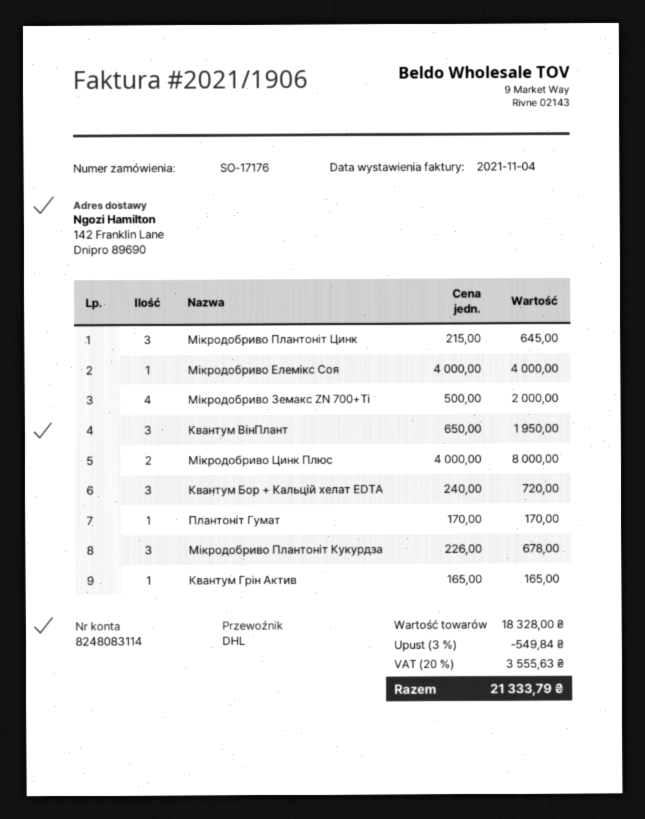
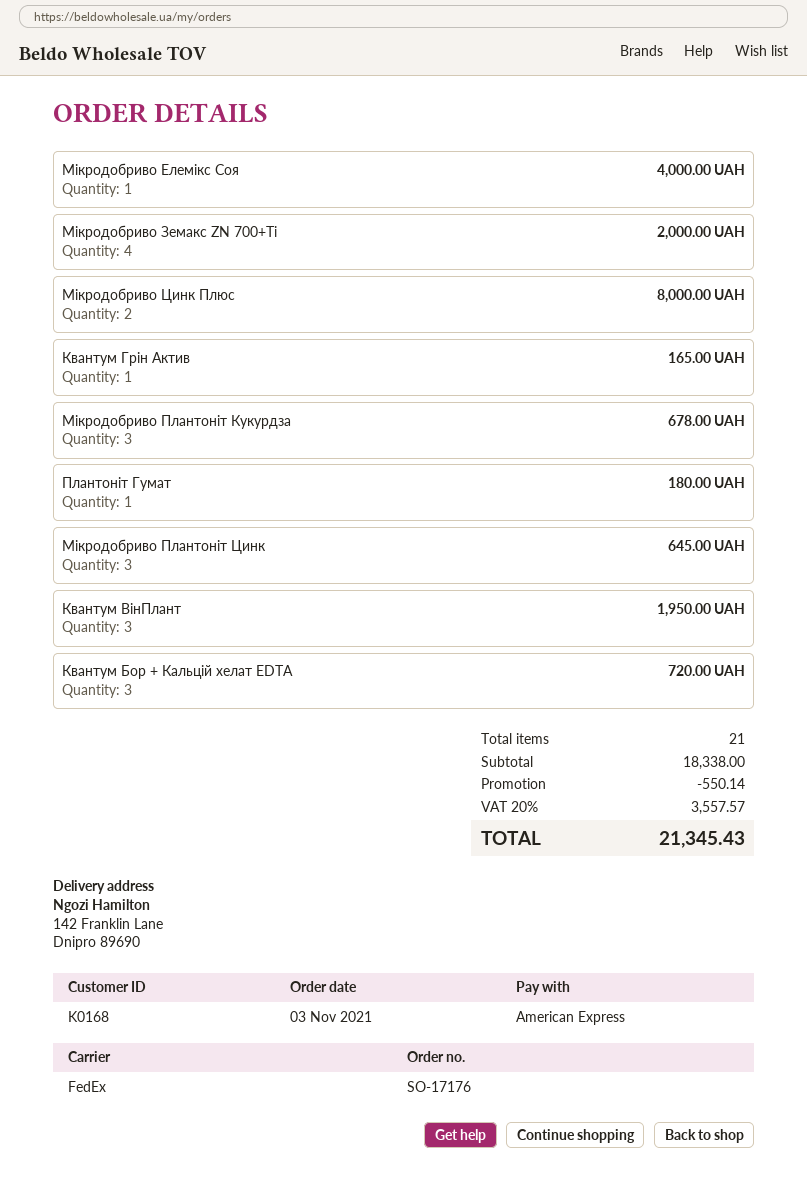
shipping method: DHL -> FedEx
Плантоніт Гумат: 1 for 170.00 -> 1 for 180.00
subtotal: 18328.00 -> 18338.00
discount: 549.84 -> 550.14
tax: 20% = 3555.63 -> 20% = 3557.57
total: 21333.79 -> 21345.43

